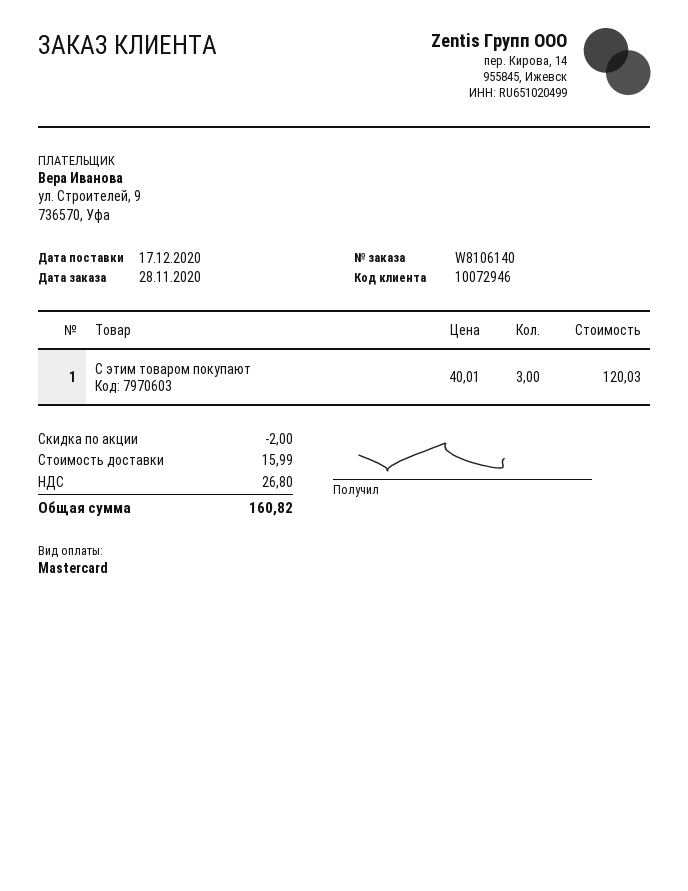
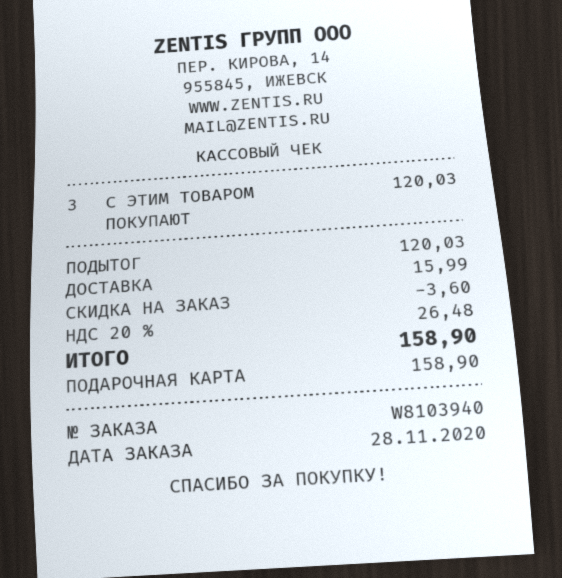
order number: W8106140 -> W8103940
payment method: Mastercard -> gift card
discount: 2.00 -> 3.60
tax: 26.80 -> 26.48
total: 160.82 -> 158.90

